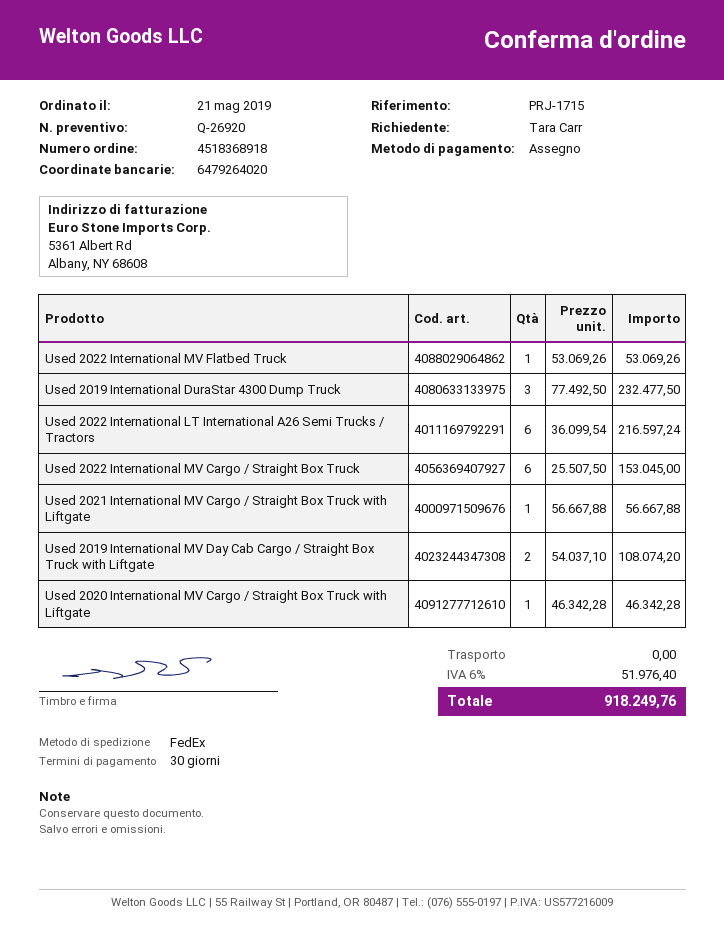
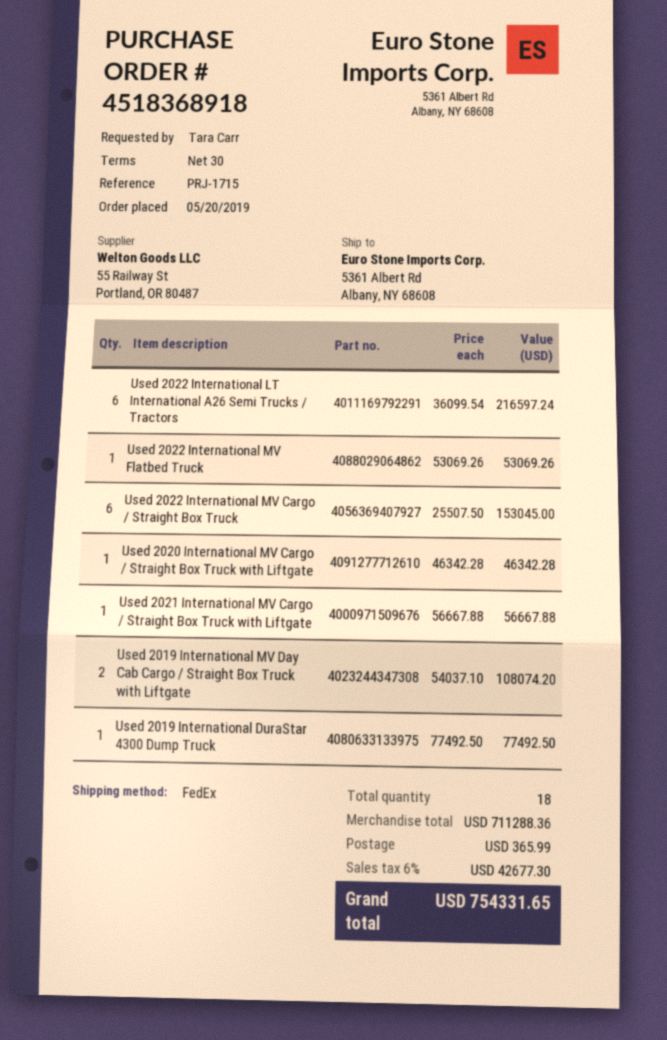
order date: 2019-05-21 -> 2019-05-20
Used 2019 International DuraStar 4300 Dump Truck: 3 x 77492.50 = 232477.50 -> 1 x 77492.50 = 77492.50
shipping: 0.00 -> 365.99
tax: 6% = 51976.40 -> 6% = 42677.30
total: 918249.76 -> 754331.65

